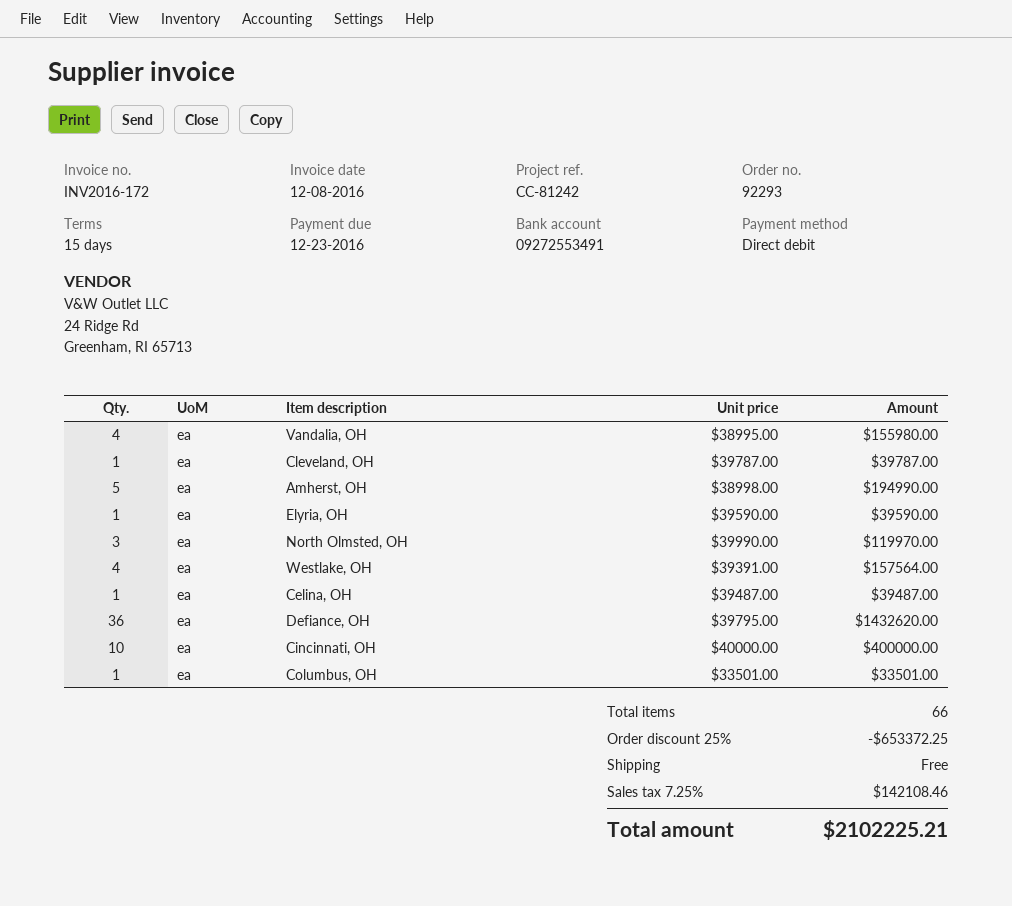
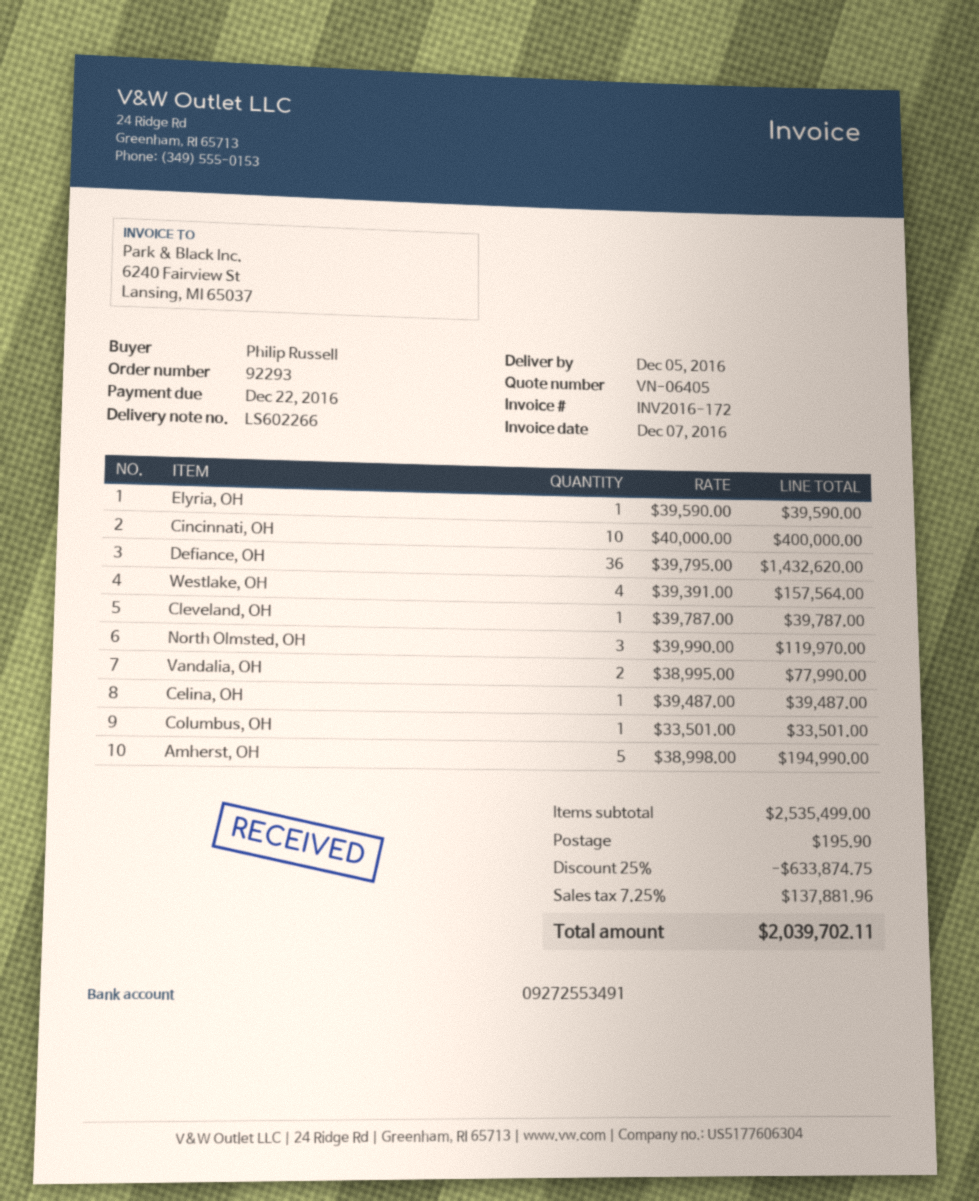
invoice date: 2016-12-08 -> 2016-12-07
due date: 2016-12-23 -> 2016-12-22
Vandalia, OH: 4 x 38995.00 = 155980.00 -> 2 x 38995.00 = 77990.00
discount: 25% = 653372.25 -> 25% = 633874.75
shipping: 0.00 -> 195.90
tax: 7.25% = 142108.46 -> 7.25% = 137881.96
total: 2102225.21 -> 2039702.11

